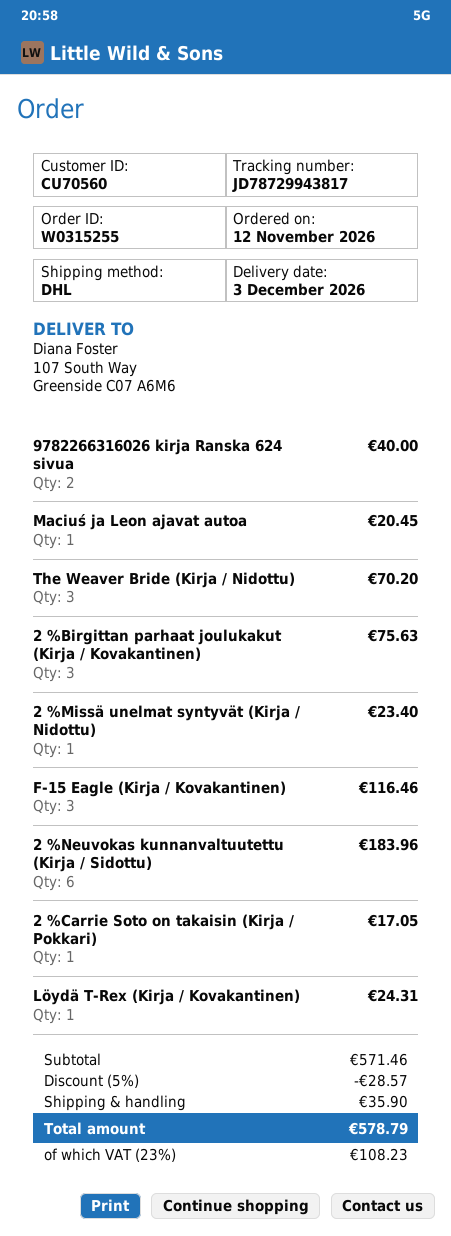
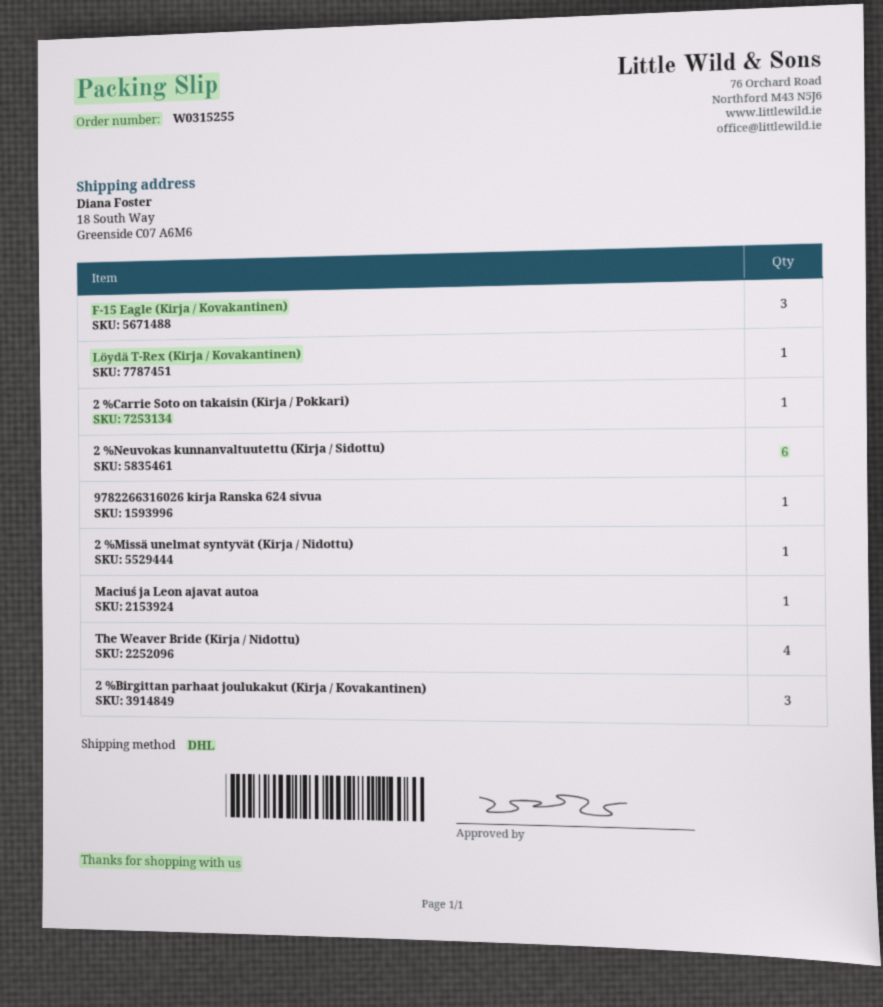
ship to: 107 South Way, Greenside C07 A6M6 -> 18 South Way, Greenside C07 A6M6
9782266316026 kirja Ranska 624 sivua: 2 -> 1
The Weaver Bride (Kirja / Nidottu): 3 -> 4

